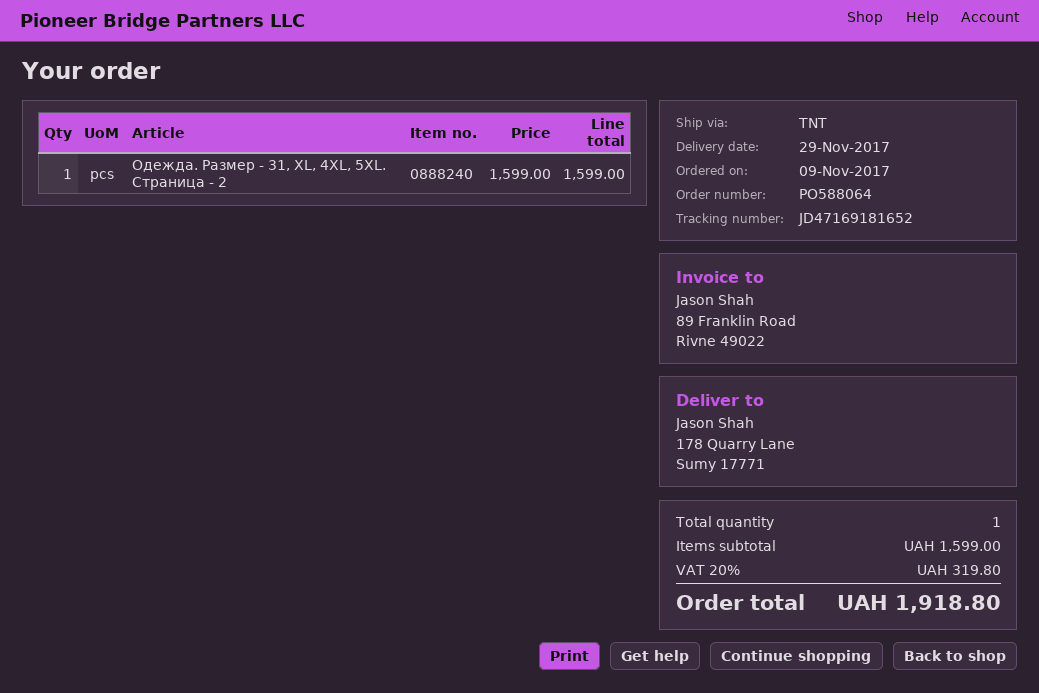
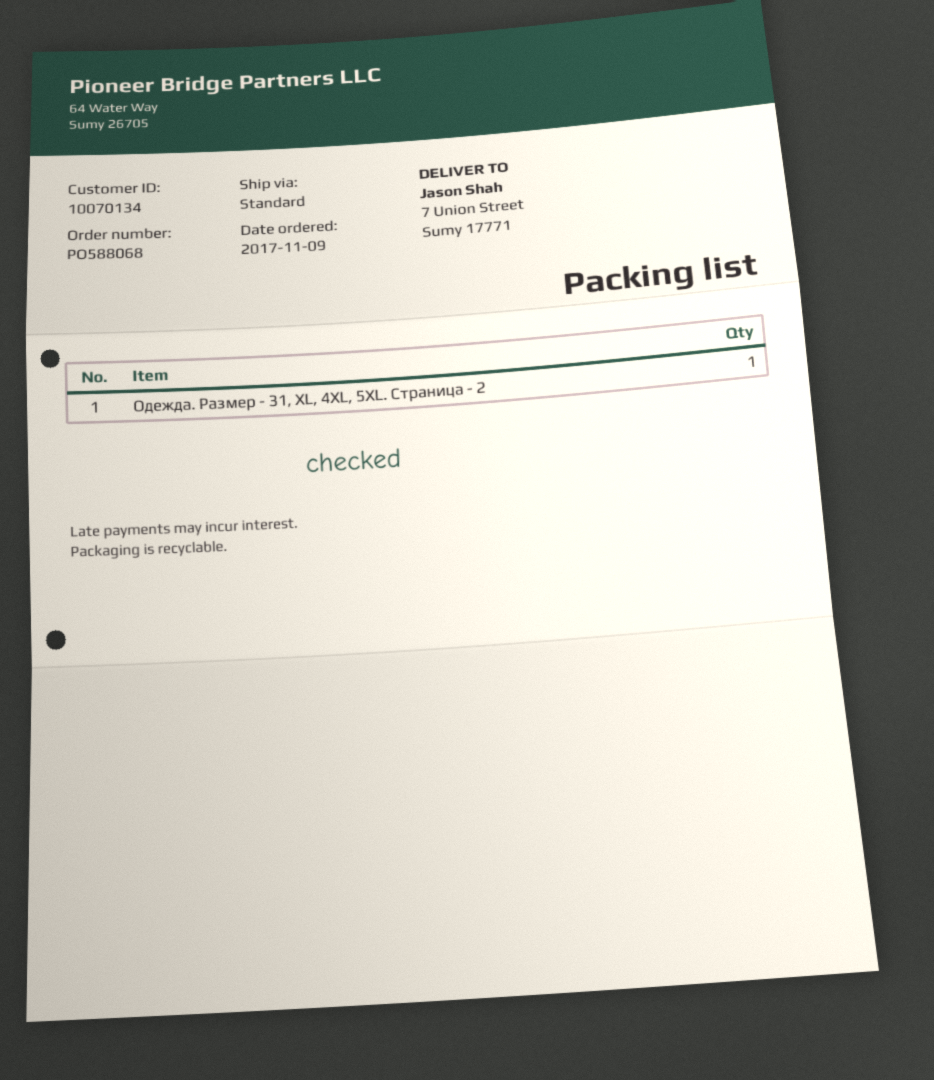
order number: PO588064 -> PO588068
shipping method: TNT -> standard
ship to: 178 Quarry Lane, Sumy 17771 -> 7 Union Street, Sumy 17771

